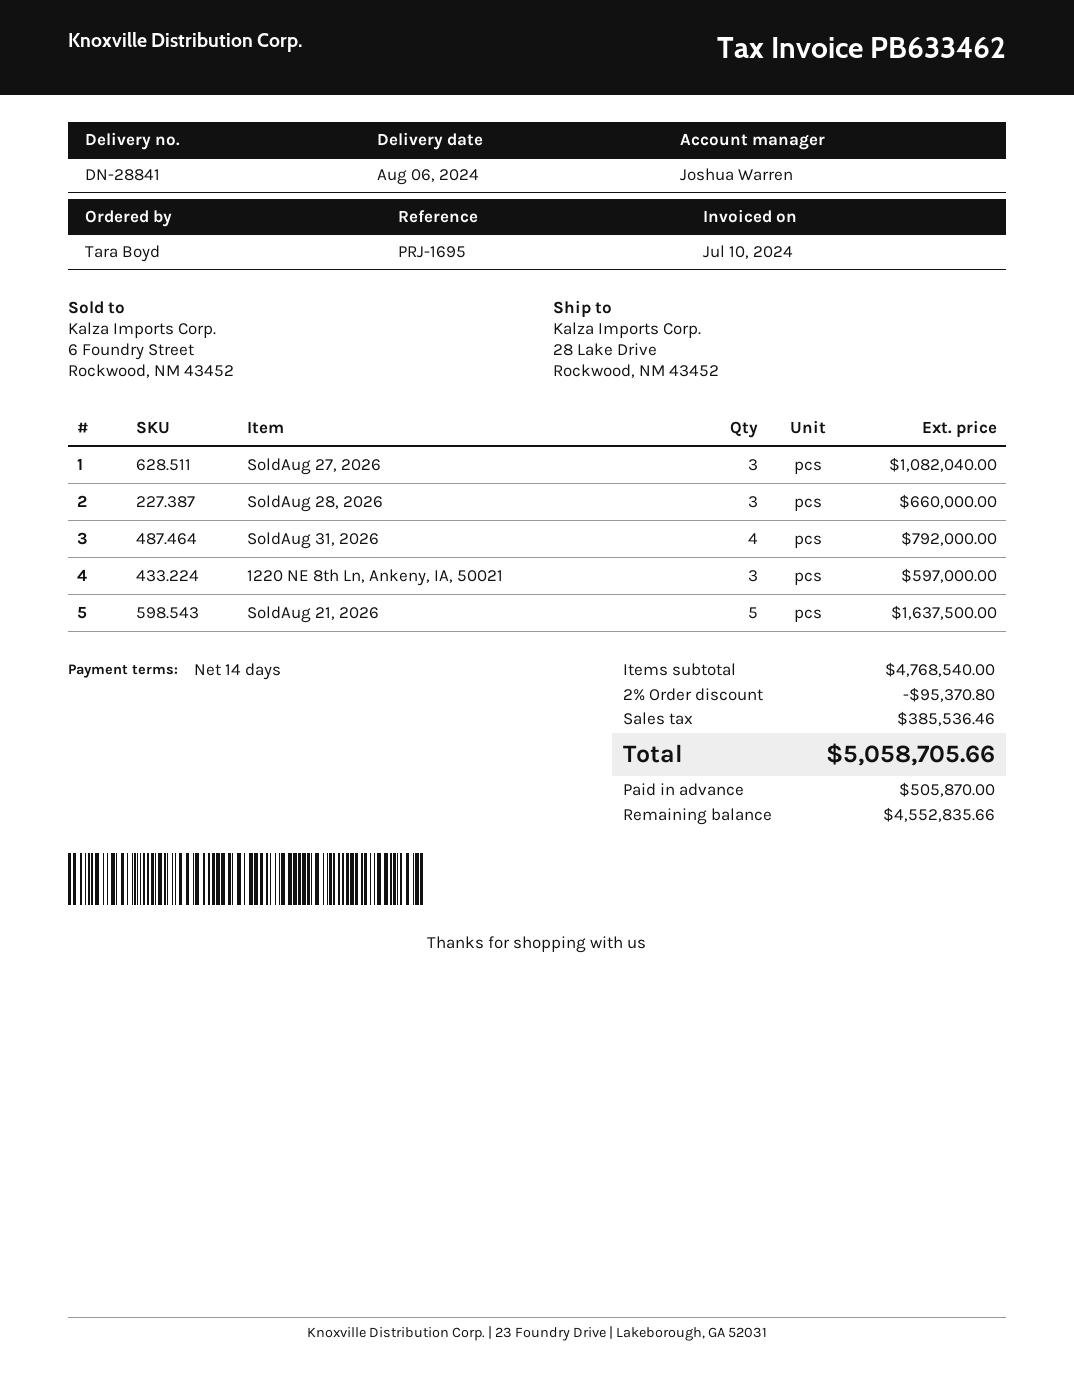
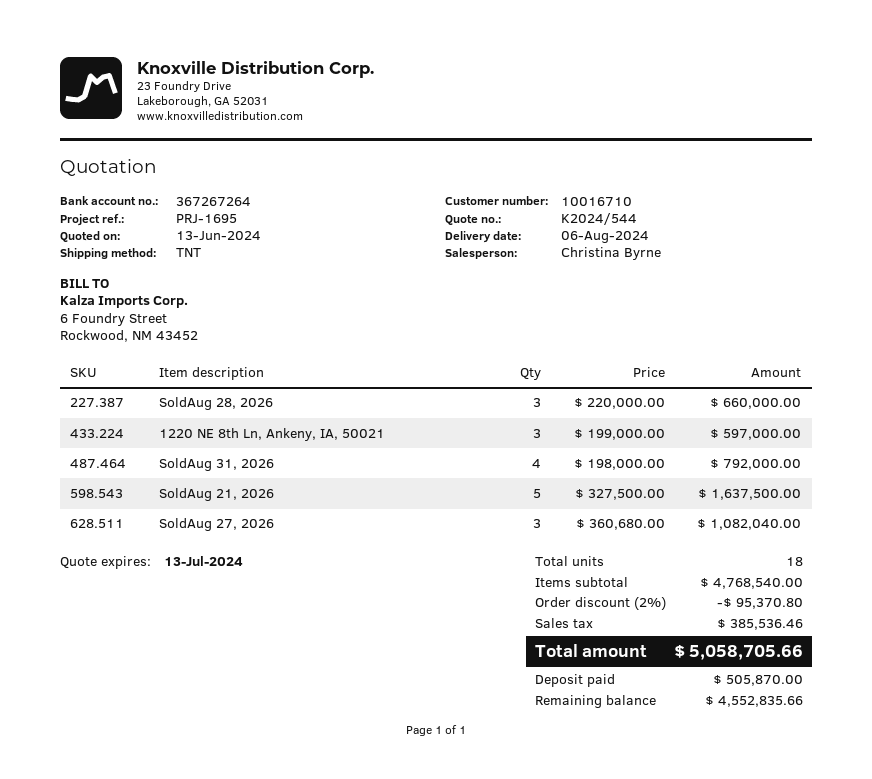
sales rep: Joshua Warren -> Christina Byrne

